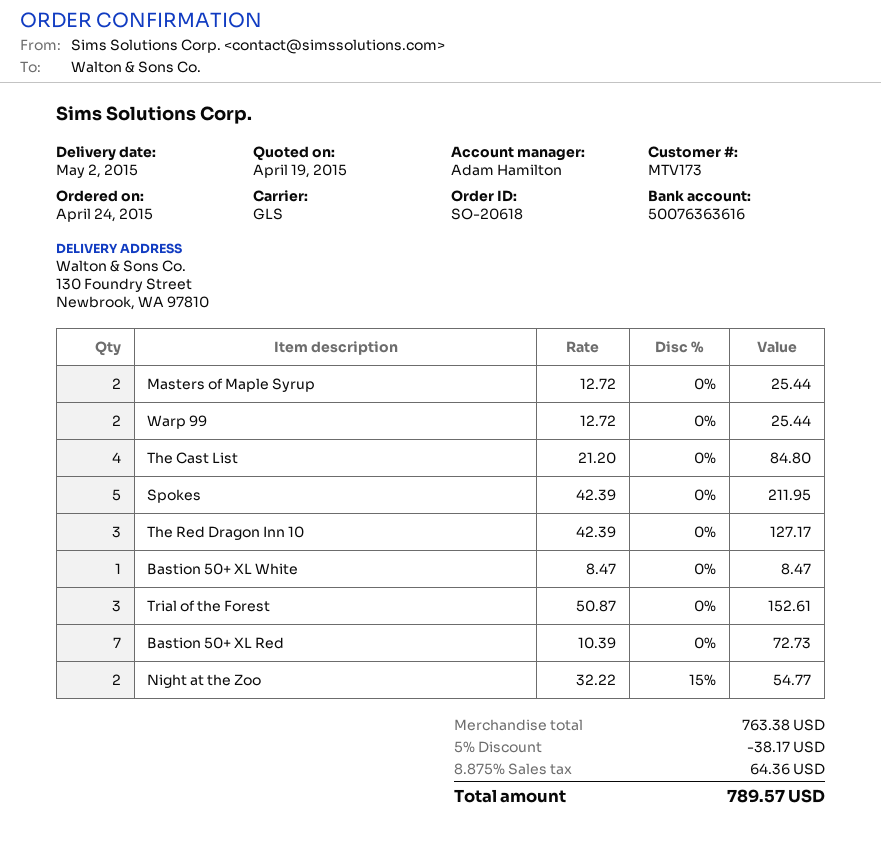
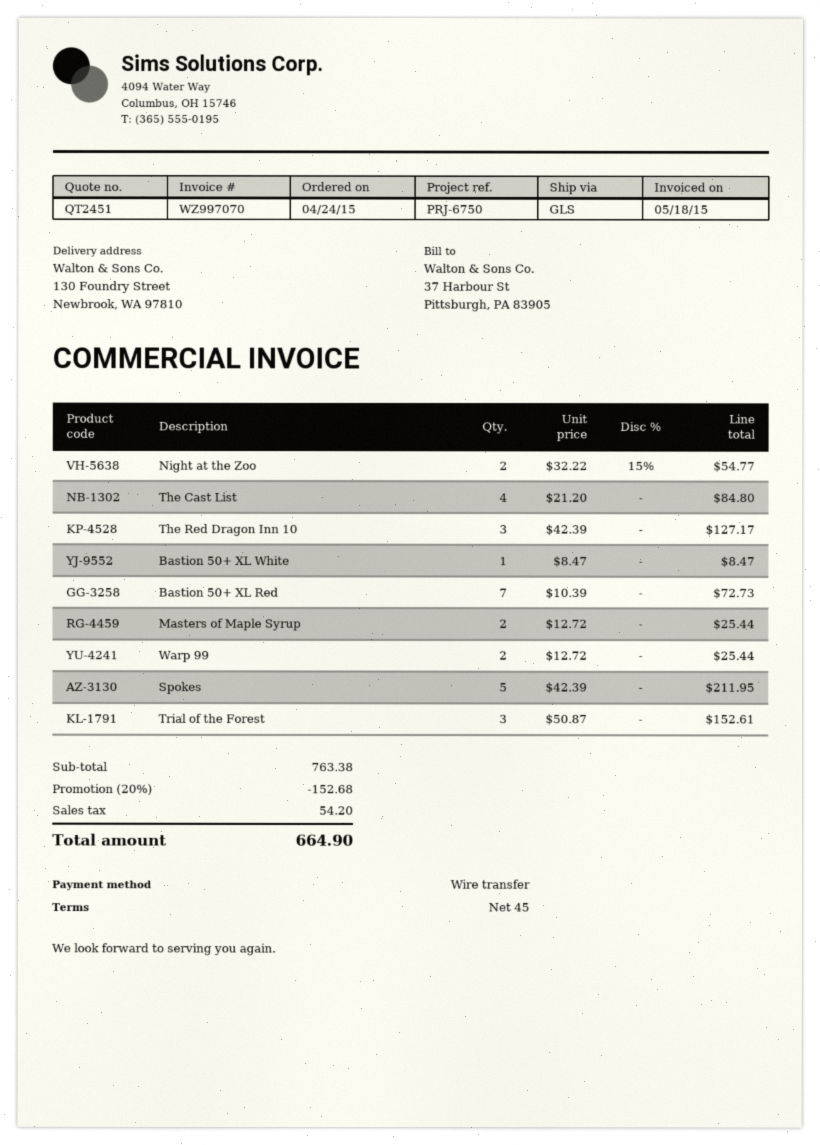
discount: 5% = 38.17 -> 20% = 152.68
tax: 64.36 -> 54.20
total: 789.57 -> 664.90

